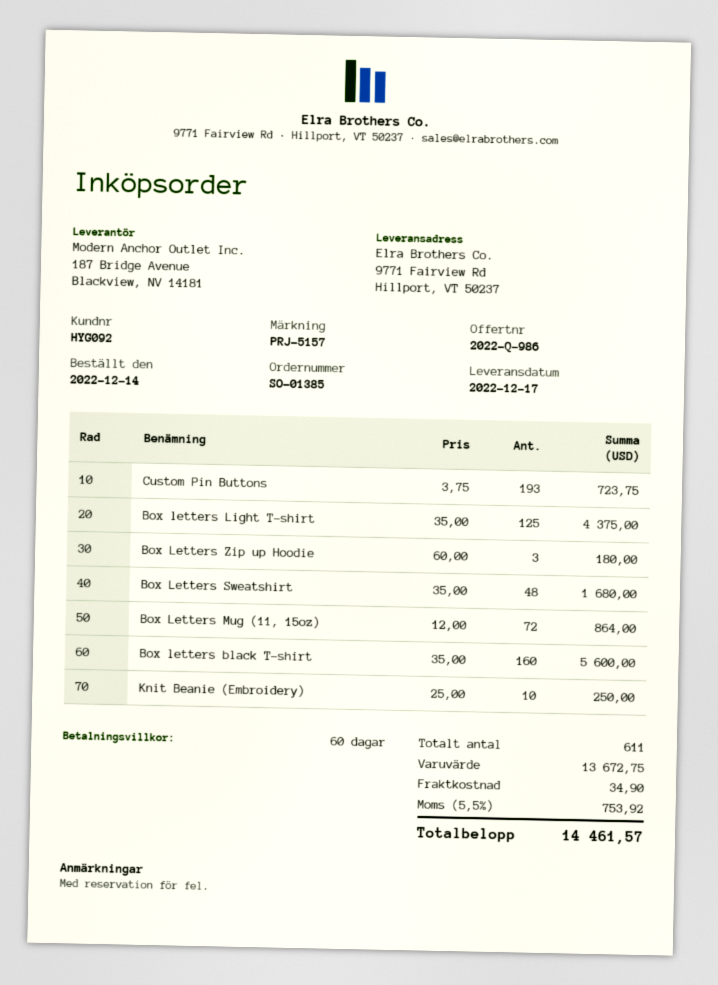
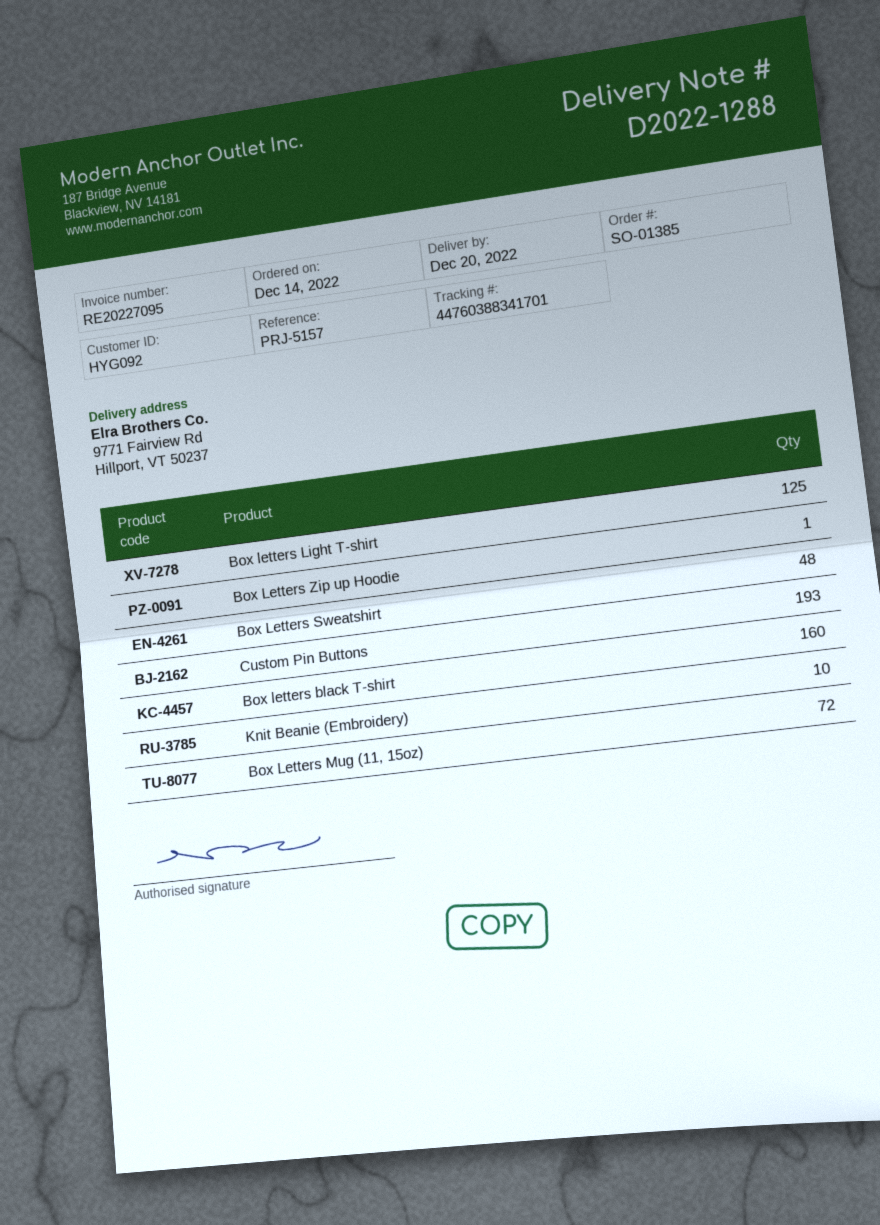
delivery date: 2022-12-17 -> 2022-12-20
Box Letters Zip up Hoodie: 3 -> 1

